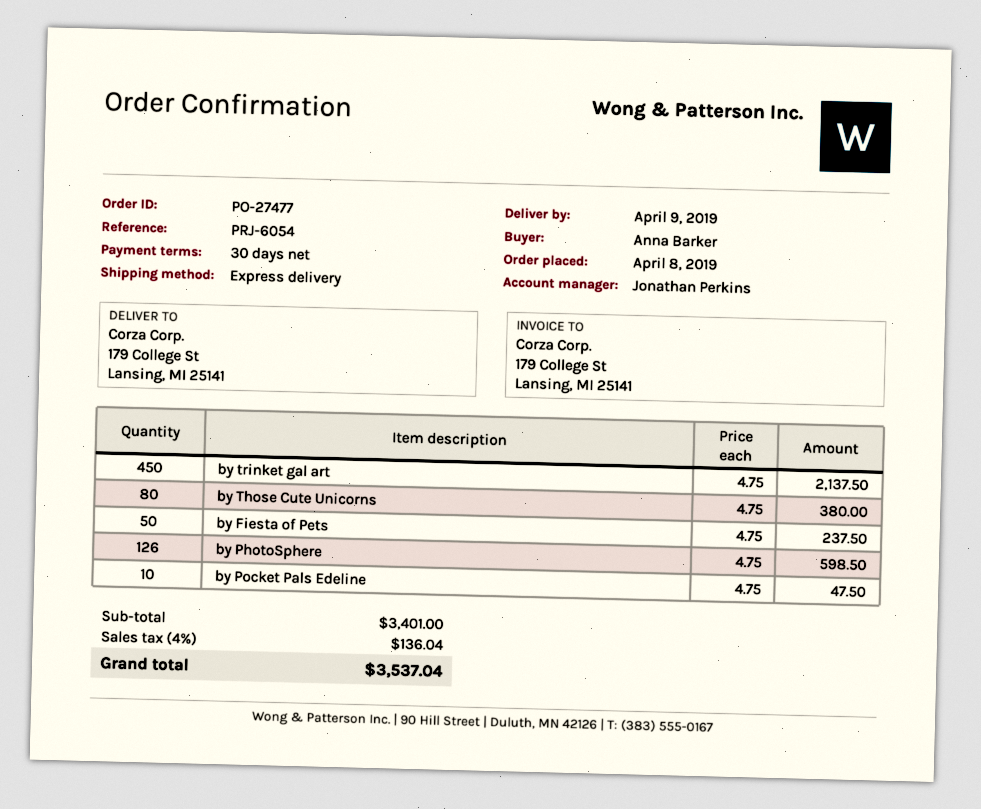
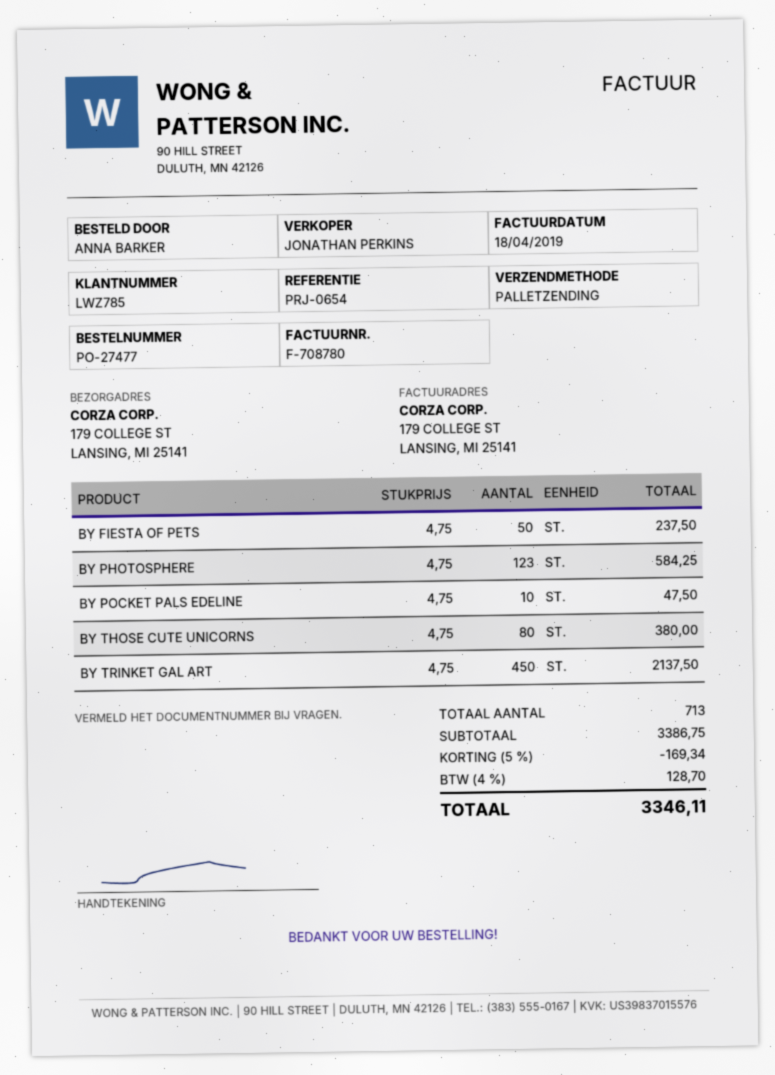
reference: PRJ-6054 -> PRJ-0654
shipping method: express -> pallet freight
by PhotoSphere: 126 x 4.75 = 598.50 -> 123 x 4.75 = 584.25
subtotal: 3401.00 -> 3386.75
discount: none -> 5% = 169.34
tax: 4% = 136.04 -> 4% = 128.70
total: 3537.04 -> 3346.11

